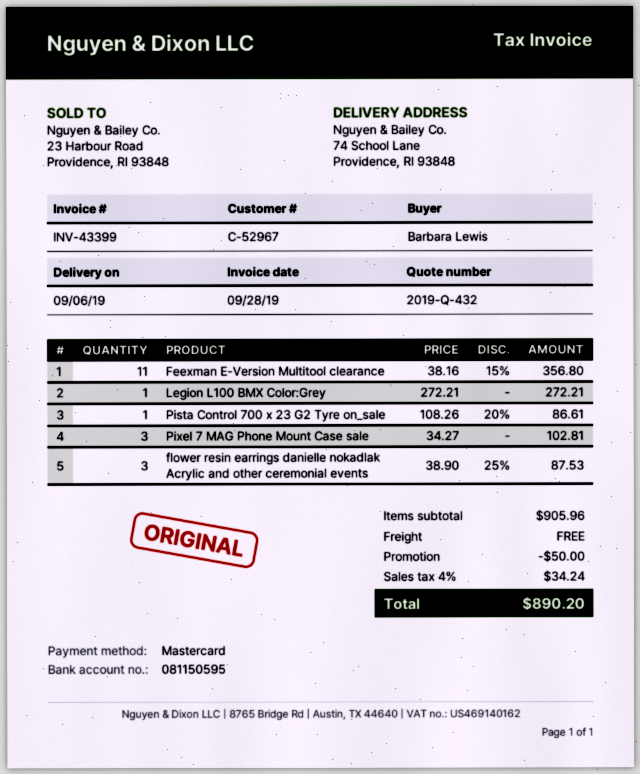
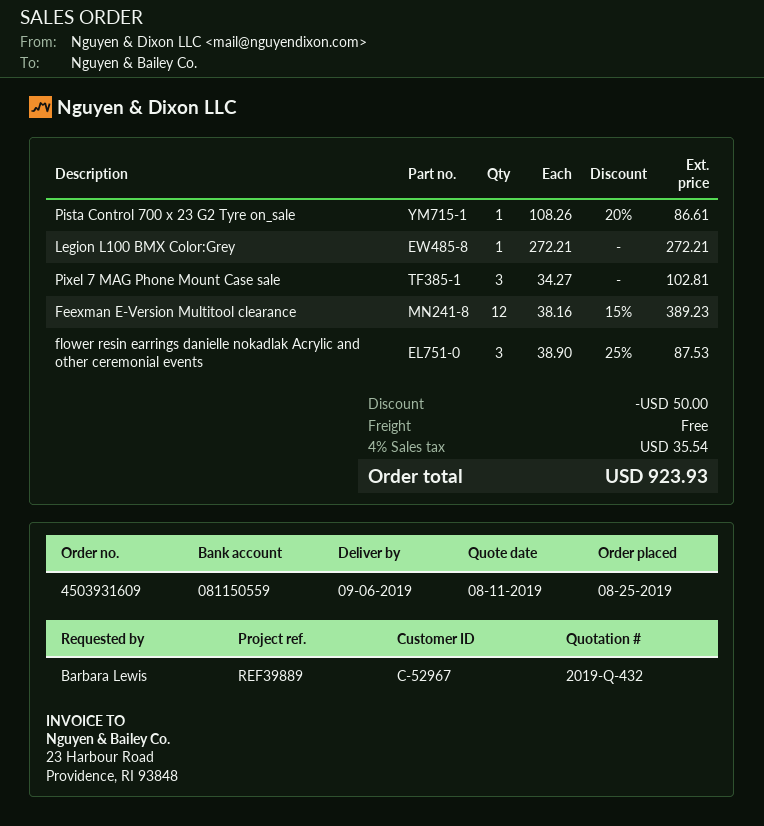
bank account: 081150595 -> 081150559
Feexman E-Version Multitool clearance: 11 x 38.16 - 15% = 356.80 -> 12 x 38.16 - 15% = 389.23
tax: 4% = 34.24 -> 4% = 35.54
total: 890.20 -> 923.93

